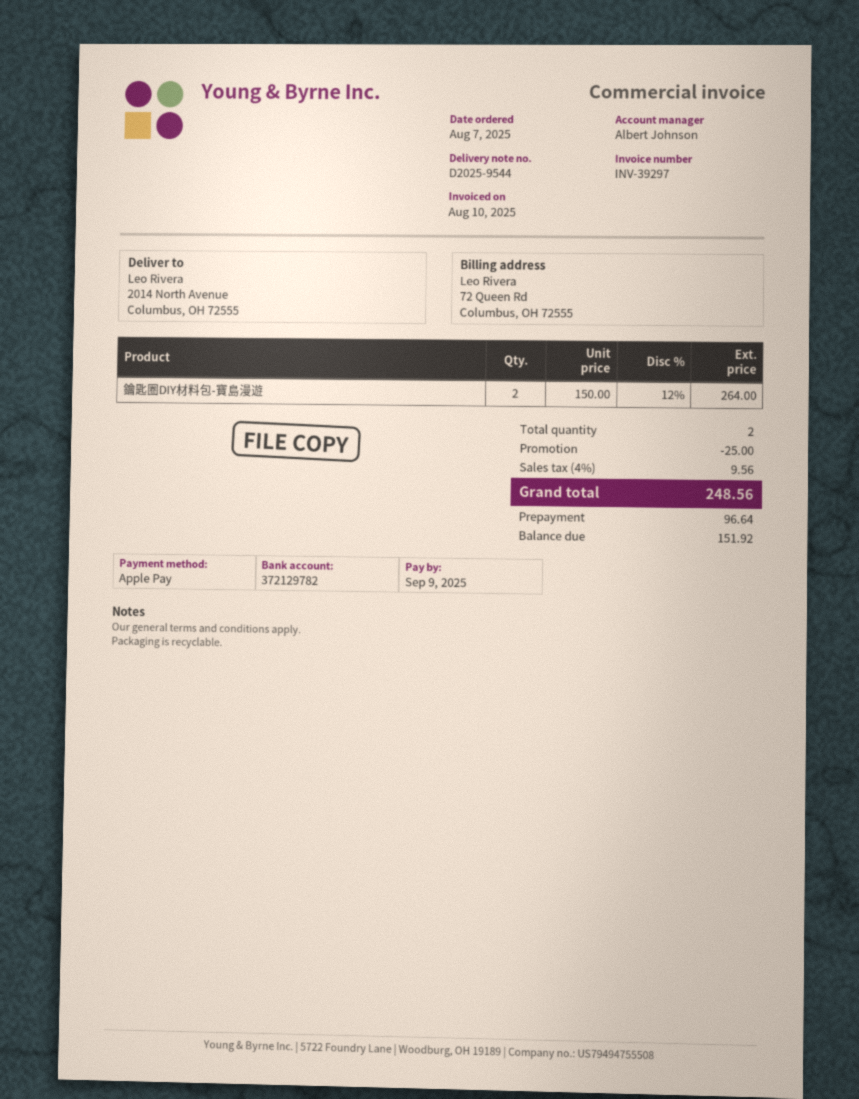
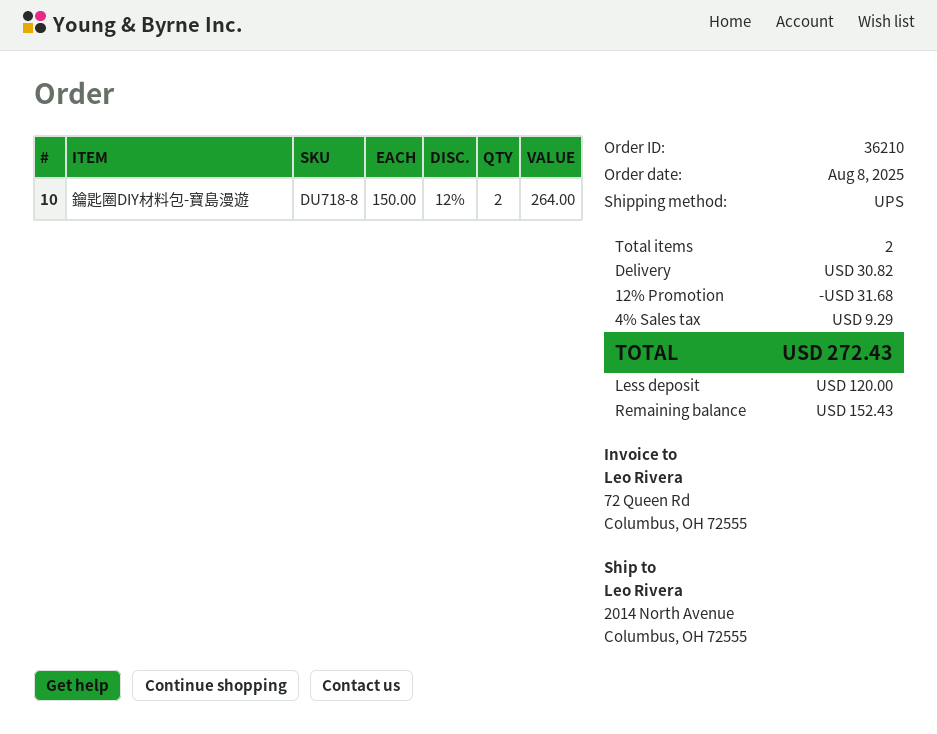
order date: 2025-08-07 -> 2025-08-08
discount: 25.00 -> 31.68
shipping: none -> 30.82
tax: 4% = 9.56 -> 4% = 9.29
total: 248.56 -> 272.43
deposit: 96.64 -> 120.00
balance: 151.92 -> 152.43

